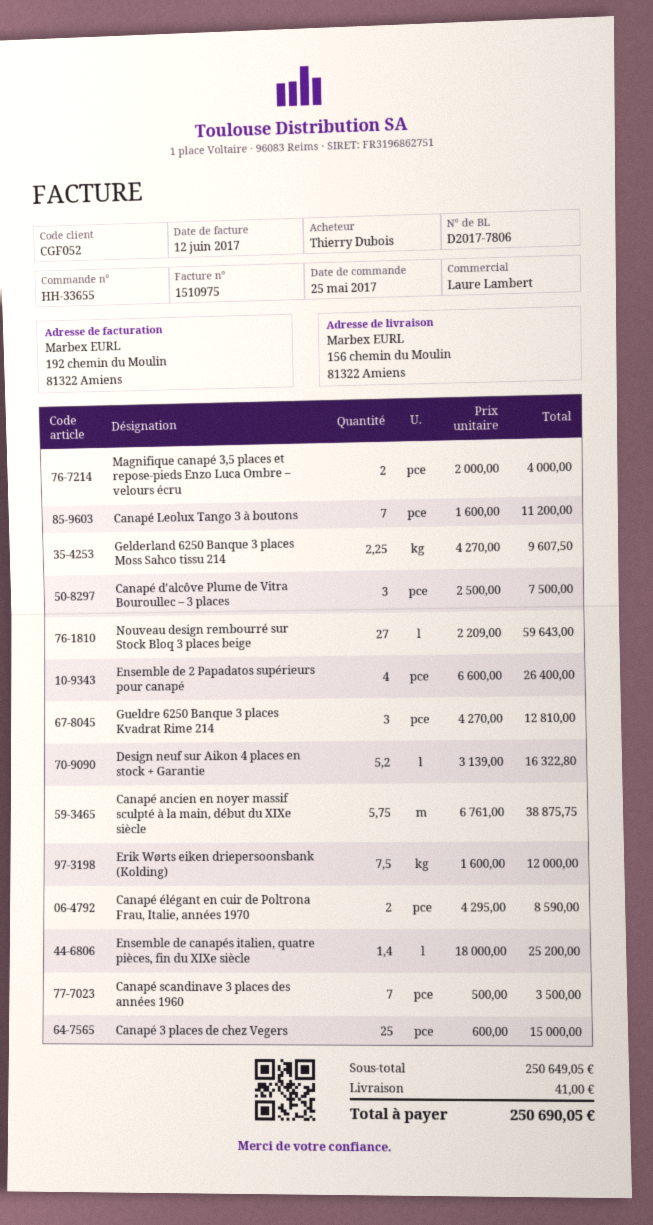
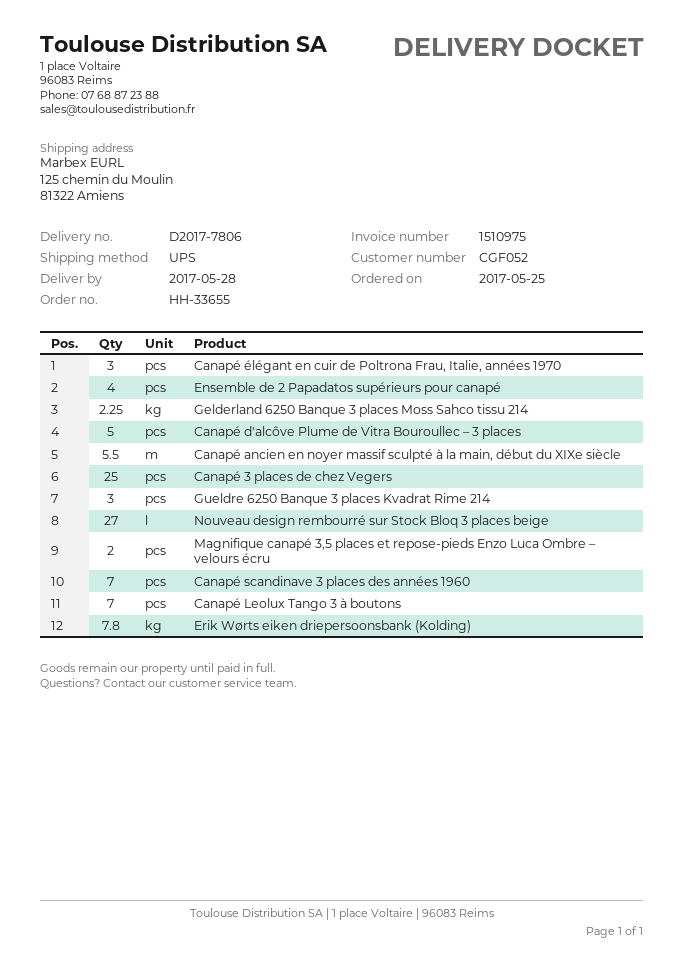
ship to: 156 chemin du Moulin, 81322 Amiens -> 125 chemin du Moulin, 81322 Amiens
Canapé d'alcôve Plume de Vitra Bouroullec – 3 places: 3 -> 5
Design neuf sur Aikon 4 places en stock + Garantie: 5.2 -> none
Canapé ancien en noyer massif sculpté à la main, début du XIXe siècle: 5.75 -> 5.5
Erik Wørts eiken driepersoonsbank (Kolding): 7.5 -> 7.8
Canapé élégant en cuir de Poltrona Frau, Italie, années 1970: 2 -> 3
Ensemble de canapés italien, quatre pièces, fin du XIXe siècle: 1.4 -> none

